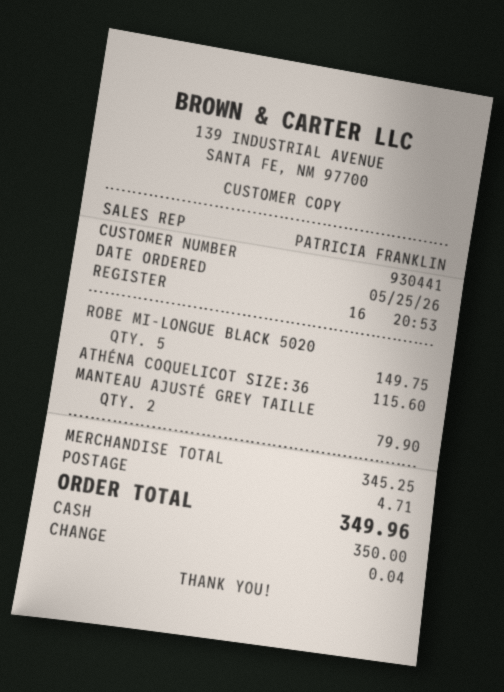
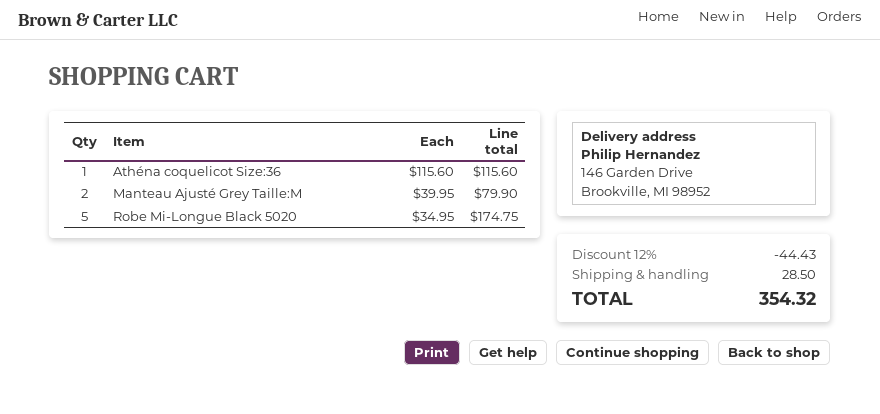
ROBE MI-LONGUE BLACK 5020: 5 for 149.75 -> 5 for 174.75
discount: none -> 12% = 44.43
shipping: 4.71 -> 28.50
total: 349.96 -> 354.32

